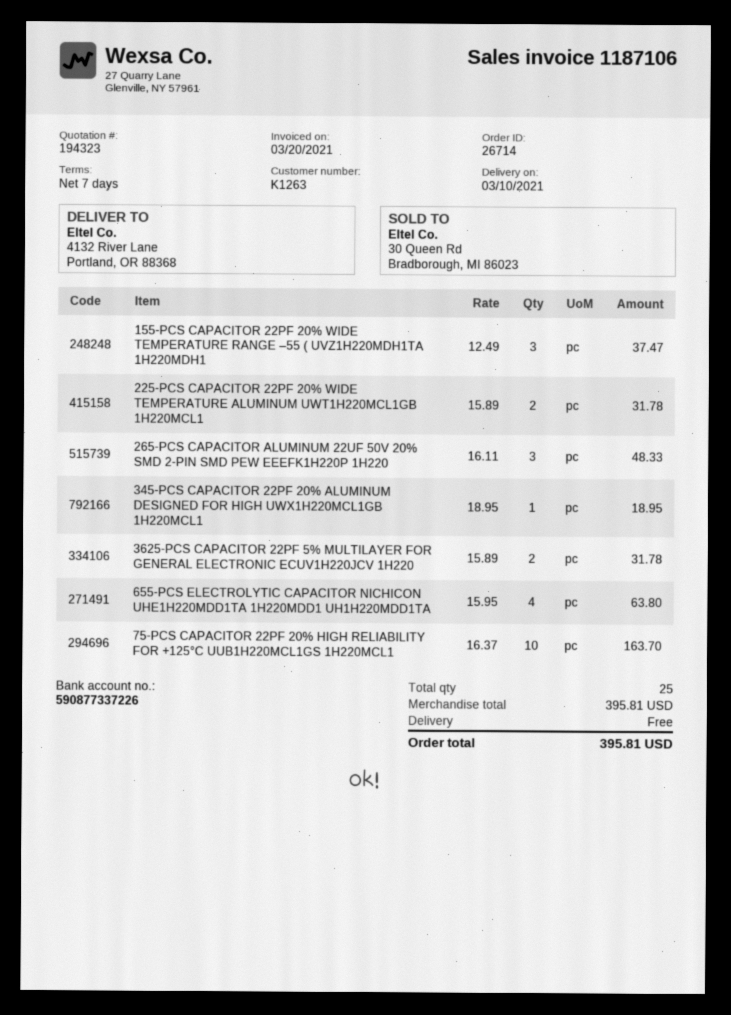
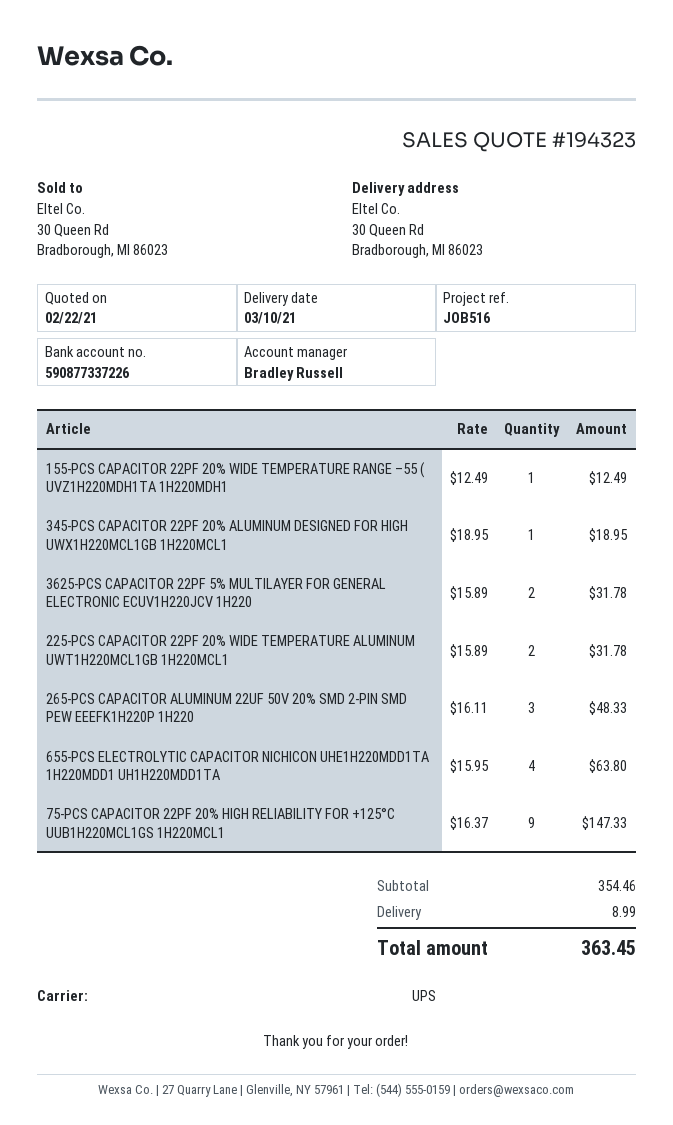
ship to: 4132 River Lane, Portland, OR 88368 -> 30 Queen Rd, Bradborough, MI 86023
155-PCS CAPACITOR 22PF 20% WIDE TEMPERATURE RANGE –55 ( UVZ1H220MDH1TA 1H220MDH1: 3 x 12.49 = 37.47 -> 1 x 12.49 = 12.49
75-PCS CAPACITOR 22PF 20% HIGH RELIABILITY FOR +125°C UUB1H220MCL1GS 1H220MCL1: 10 x 16.37 = 163.70 -> 9 x 16.37 = 147.33
subtotal: 395.81 -> 354.46
shipping: 0.00 -> 8.99
total: 395.81 -> 363.45

